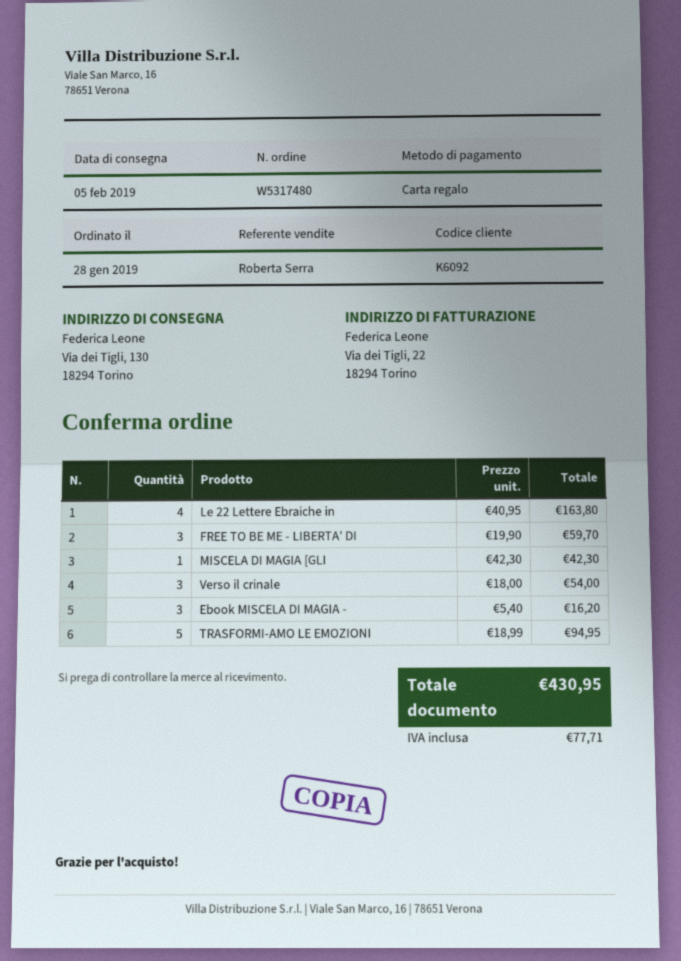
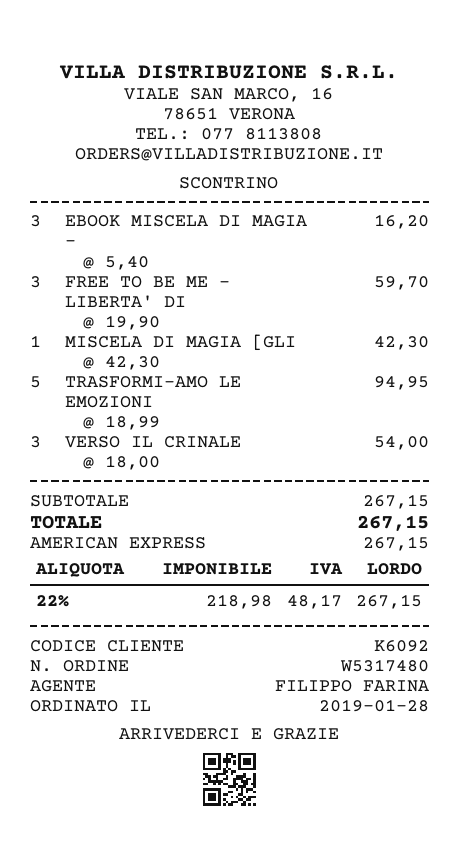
sales rep: Roberta Serra -> FILIPPO FARINA
payment method: gift card -> American Express
Le 22 Lettere Ebraiche in: 4 x 40.95 = 163.80 -> none
tax: 77.71 -> 48.17
total: 430.95 -> 267.15

